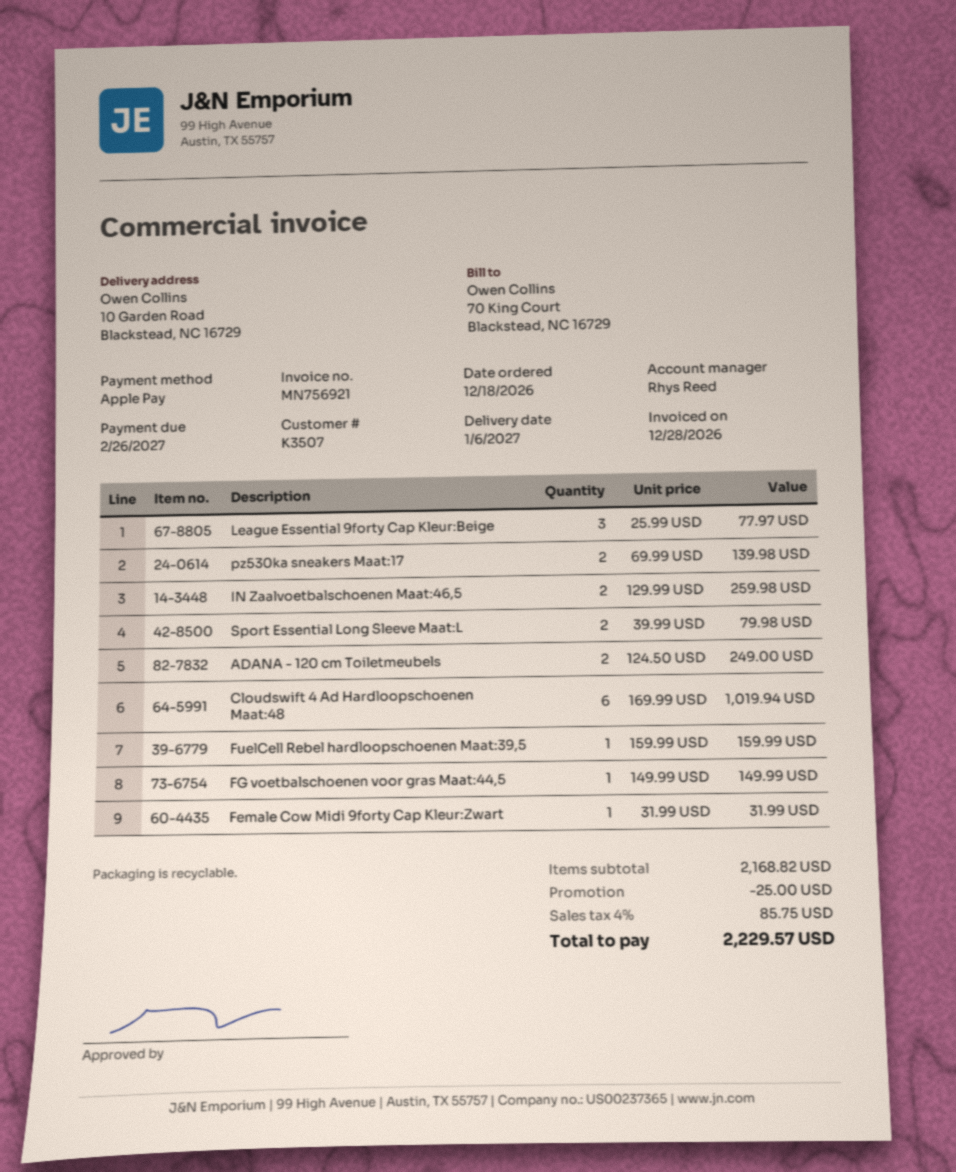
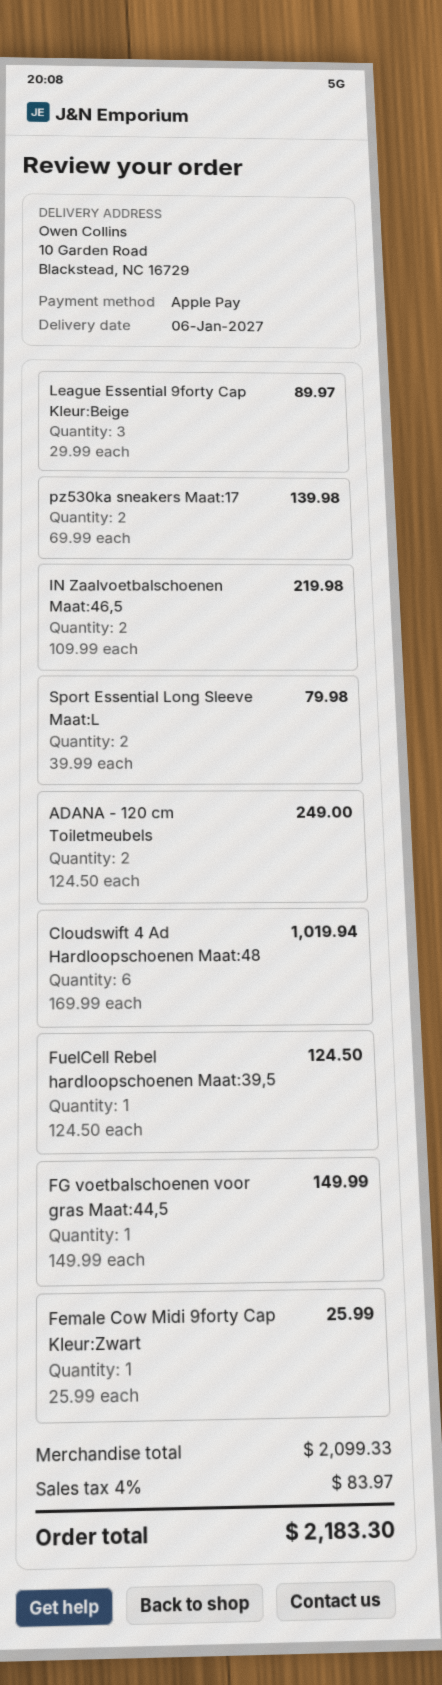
League Essential 9forty Cap Kleur:Beige: 3 x 25.99 = 77.97 -> 3 x 29.99 = 89.97
IN Zaalvoetbalschoenen Maat:46,5: 2 x 129.99 = 259.98 -> 2 x 109.99 = 219.98
FuelCell Rebel hardloopschoenen Maat:39,5: 1 x 159.99 = 159.99 -> 1 x 124.50 = 124.50
Female Cow Midi 9forty Cap Kleur:Zwart: 1 x 31.99 = 31.99 -> 1 x 25.99 = 25.99
subtotal: 2168.82 -> 2099.33
discount: 25.00 -> none
tax: 4% = 85.75 -> 4% = 83.97
total: 2229.57 -> 2183.30

